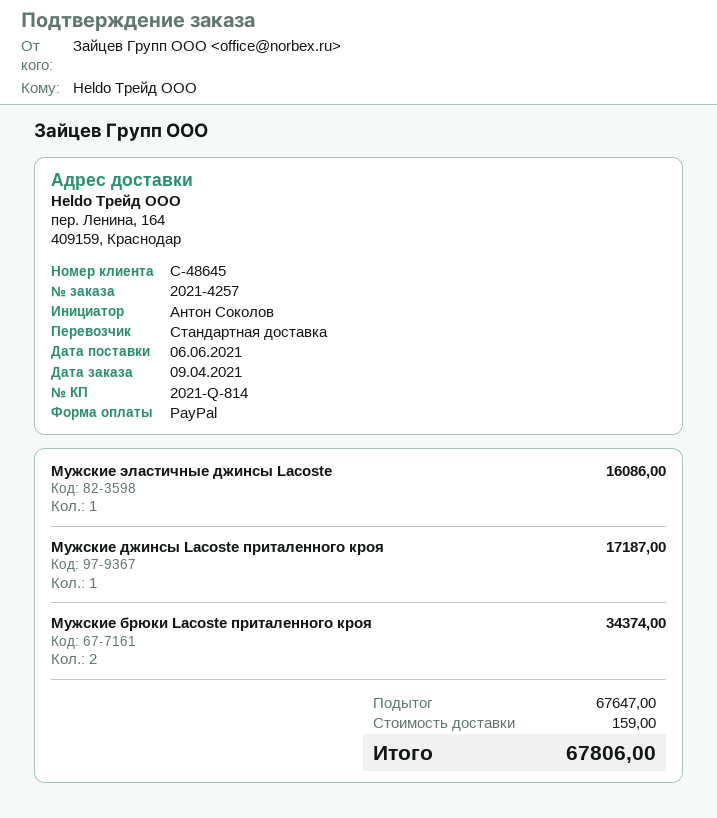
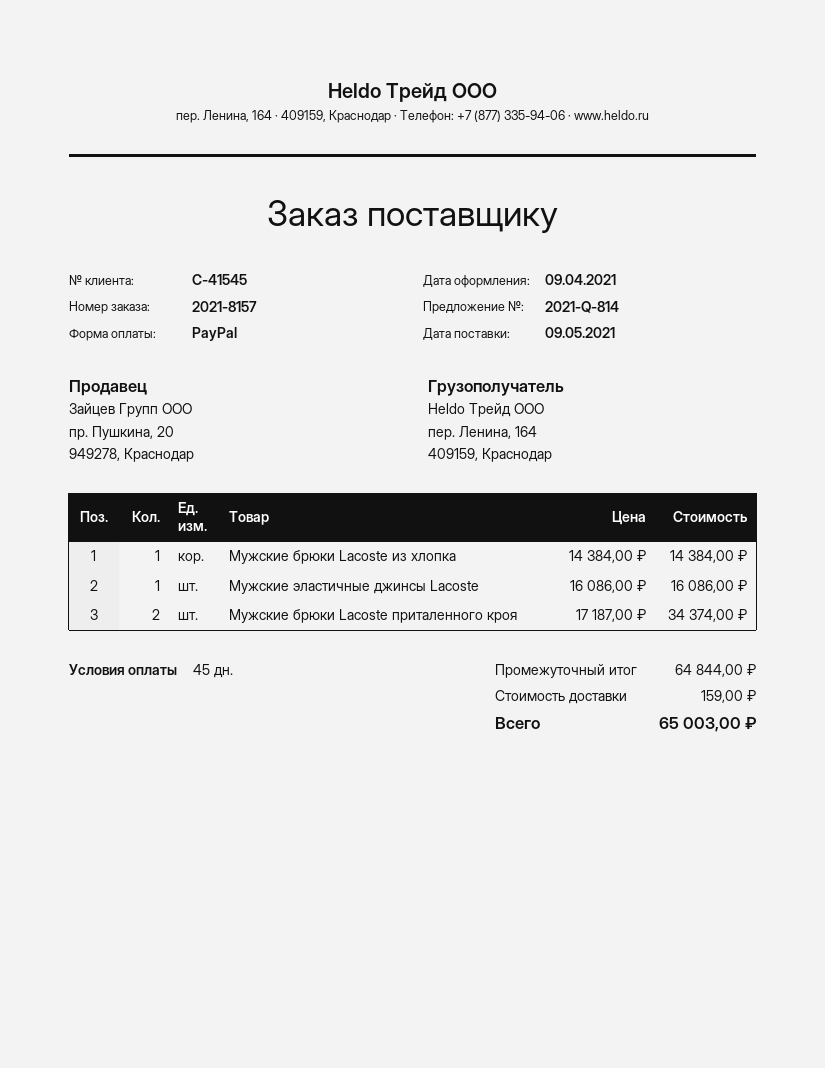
order number: 2021-4257 -> 2021-8157
delivery date: 2021-06-06 -> 2021-05-09
customer number: C-48645 -> C-41545
Мужские джинсы Lacoste приталенного кроя: 1 for 17187.00 -> none
Мужские брюки Lacoste из хлопка: none -> 1 for 14384.00
subtotal: 67647.00 -> 64844.00
total: 67806.00 -> 65003.00

